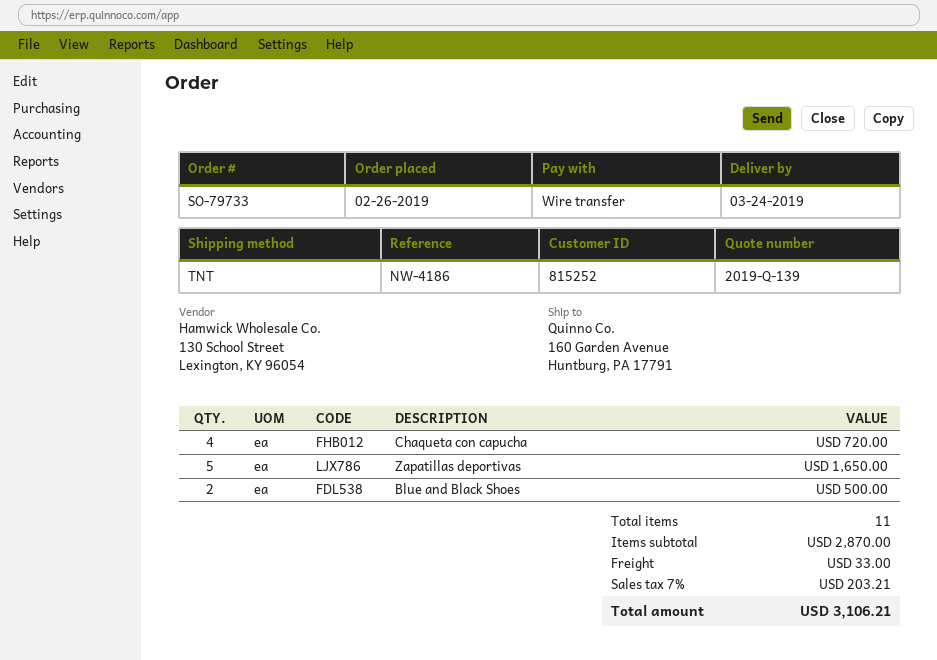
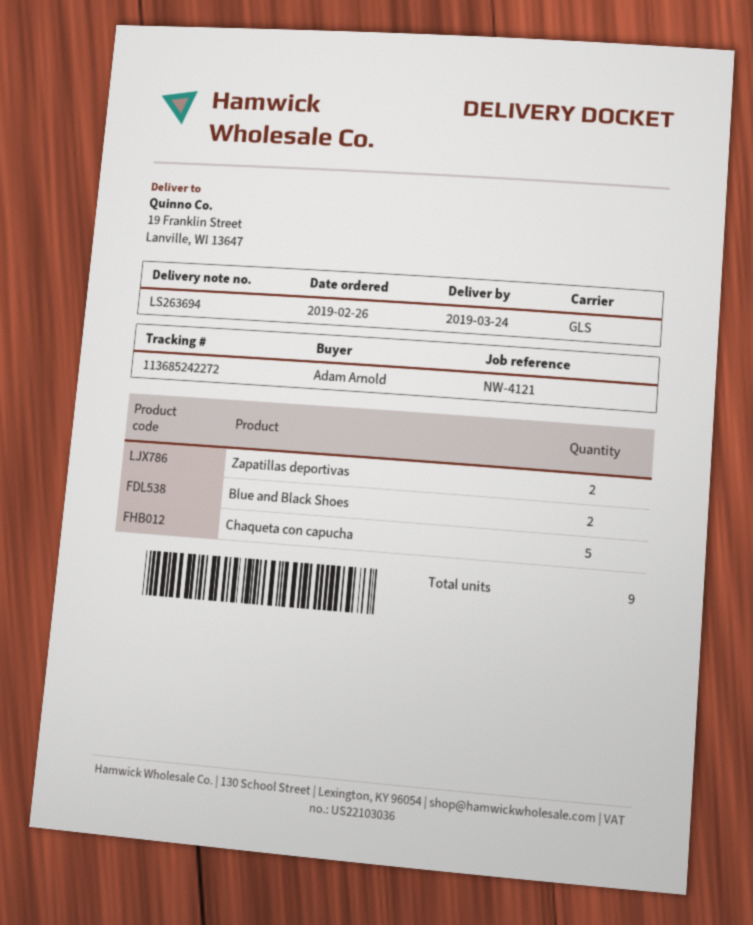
reference: NW-4186 -> NW-4121
shipping method: TNT -> GLS
ship to: 160 Garden Avenue, Huntburg, PA 17791 -> 19 Franklin Street, Lanville, WI 13647
Chaqueta con capucha: 4 -> 5
Zapatillas deportivas: 5 -> 2
total quantity: 11 -> 9

